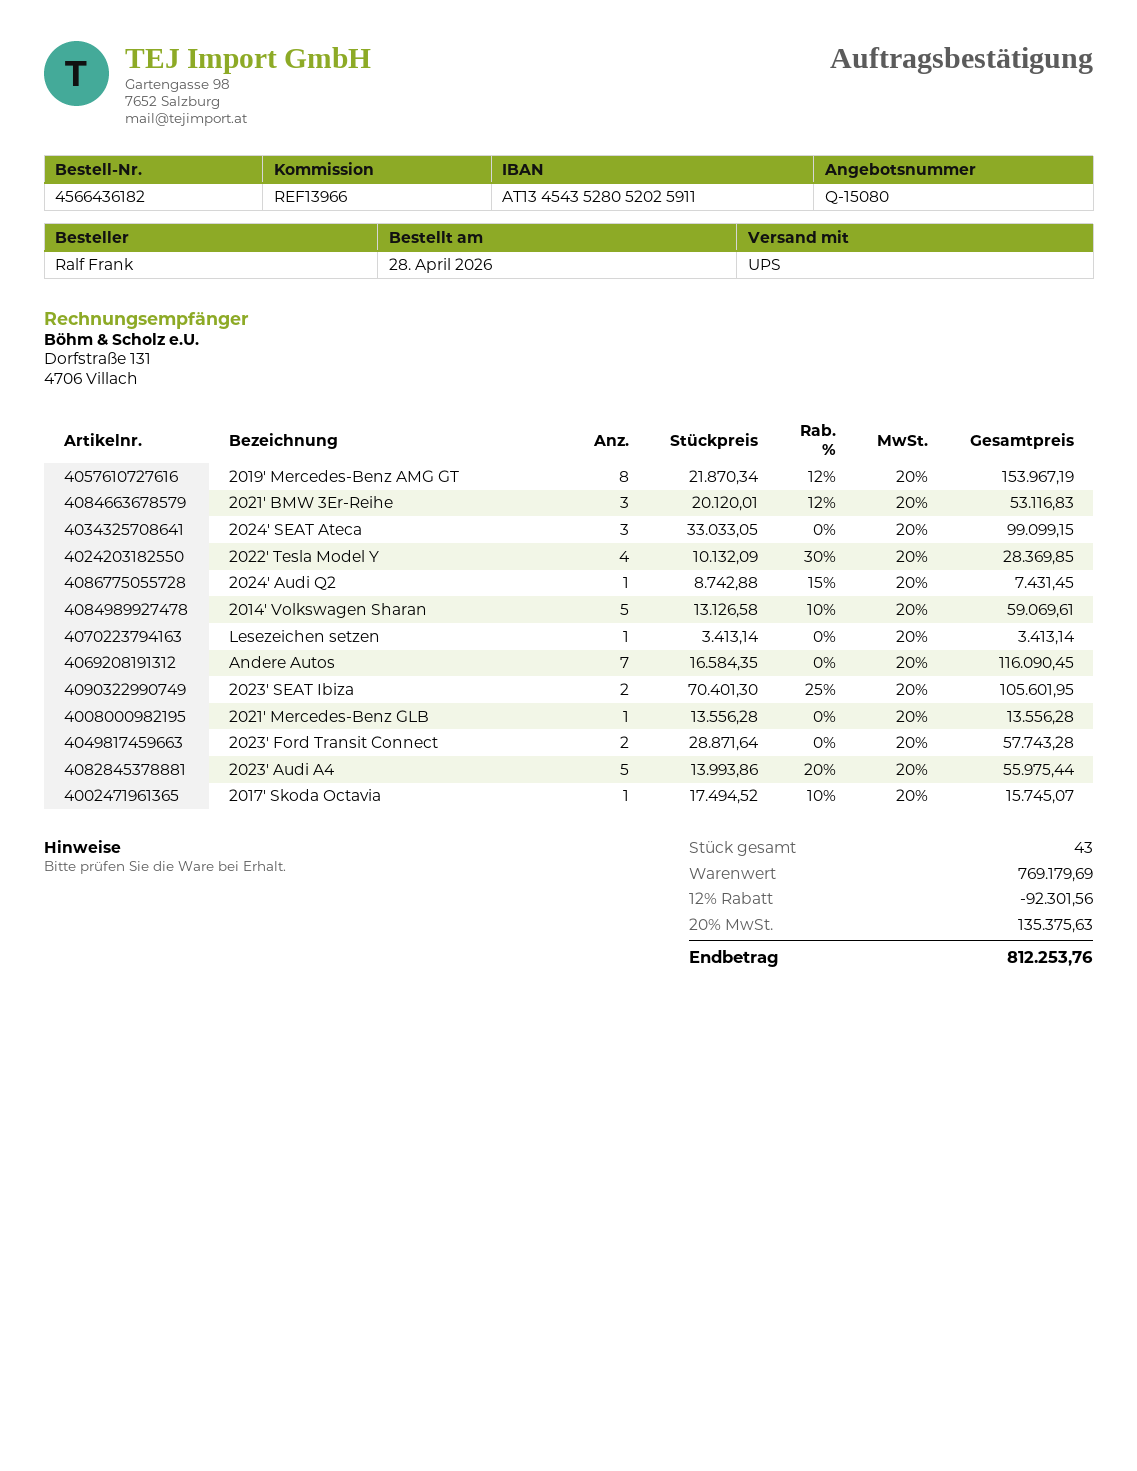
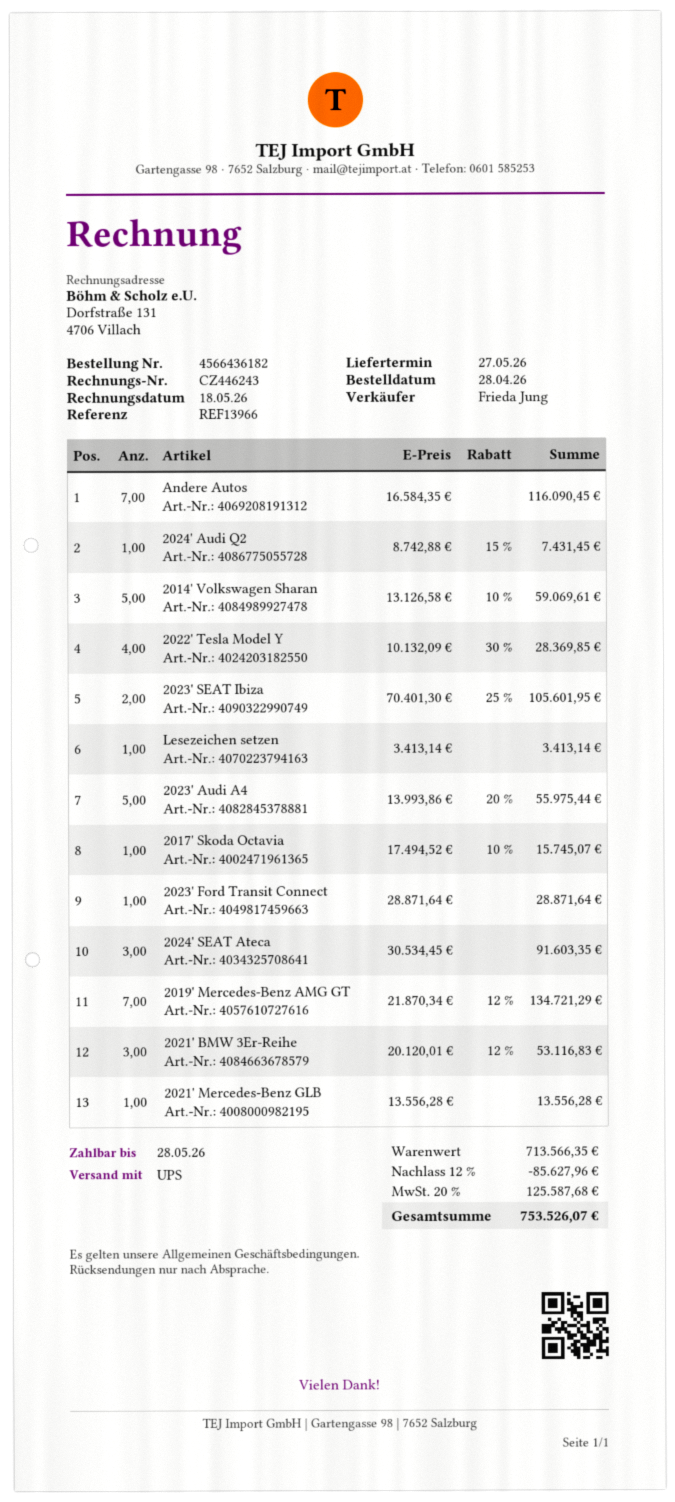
2019' Mercedes-Benz AMG GT: 8 x 21870.34 - 12% = 153967.19 -> 7 x 21870.34 - 12% = 134721.29
2024' SEAT Ateca: 3 x 33033.05 = 99099.15 -> 3 x 30534.45 = 91603.35
2023' Ford Transit Connect: 2 x 28871.64 = 57743.28 -> 1 x 28871.64 = 28871.64
subtotal: 769179.69 -> 713566.35
discount: 12% = 92301.56 -> 12% = 85627.96
tax: 20% = 135375.63 -> 20% = 125587.68
total: 812253.76 -> 753526.07

